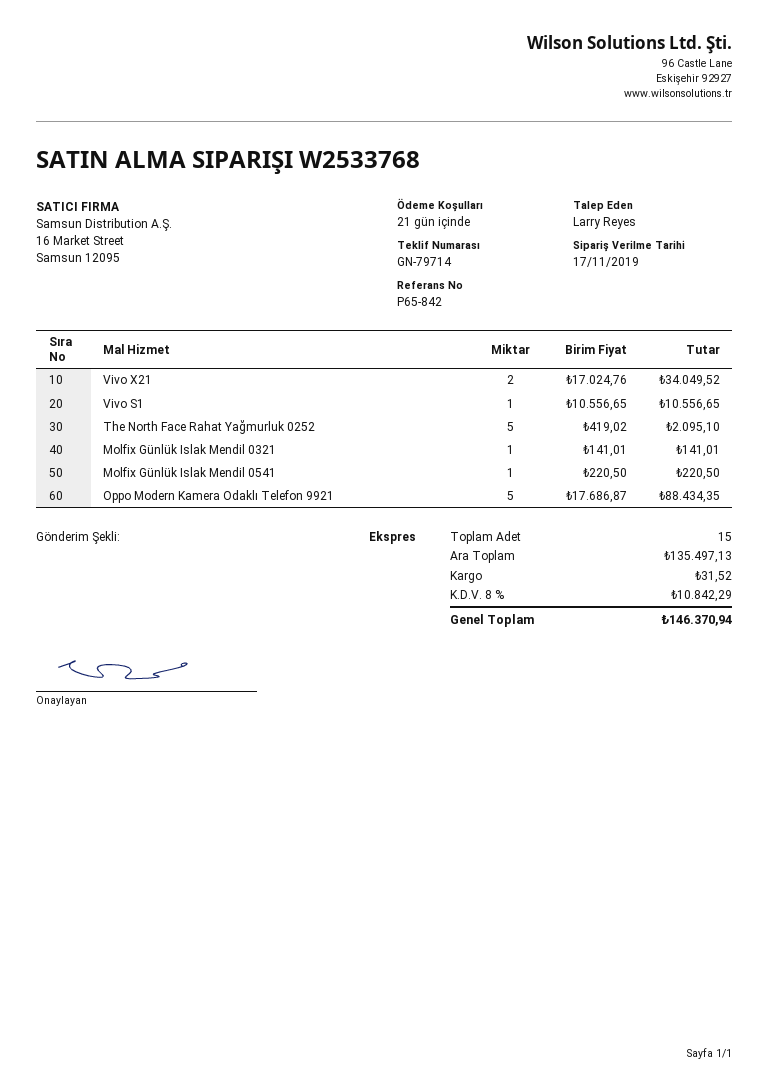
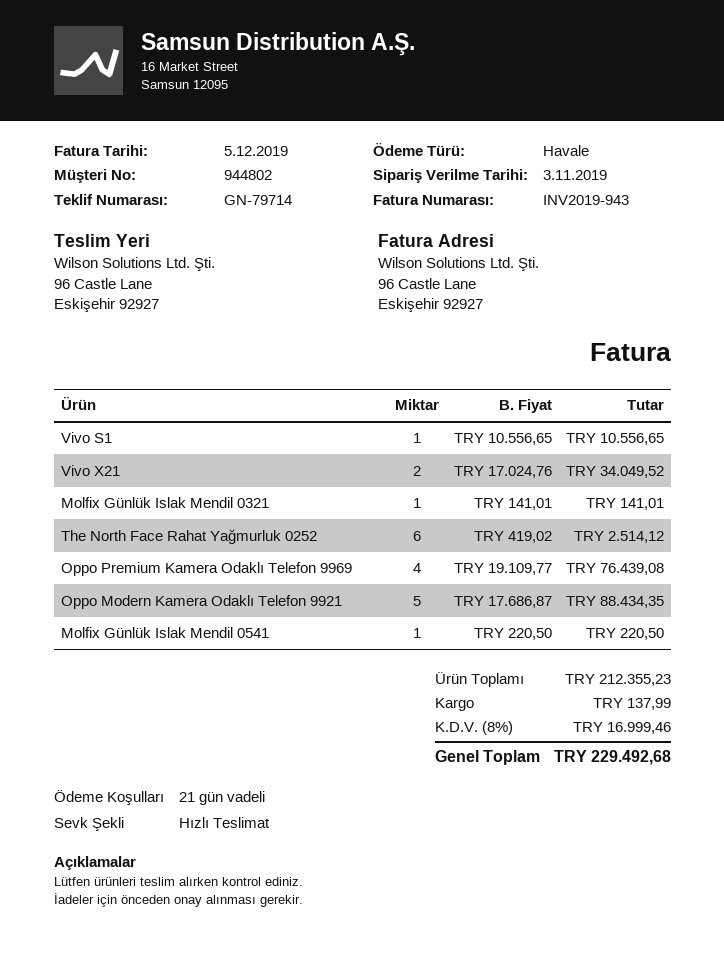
order date: 2019-11-17 -> 2019-11-03
The North Face Rahat Yağmurluk 0252: 5 x 419.02 = 2095.10 -> 6 x 419.02 = 2514.12
Oppo Premium Kamera Odaklı Telefon 9969: none -> 4 x 19109.77 = 76439.08
subtotal: 135497.13 -> 212355.23
shipping: 31.52 -> 137.99
tax: 8% = 10842.29 -> 8% = 16999.46
total: 146370.94 -> 229492.68

